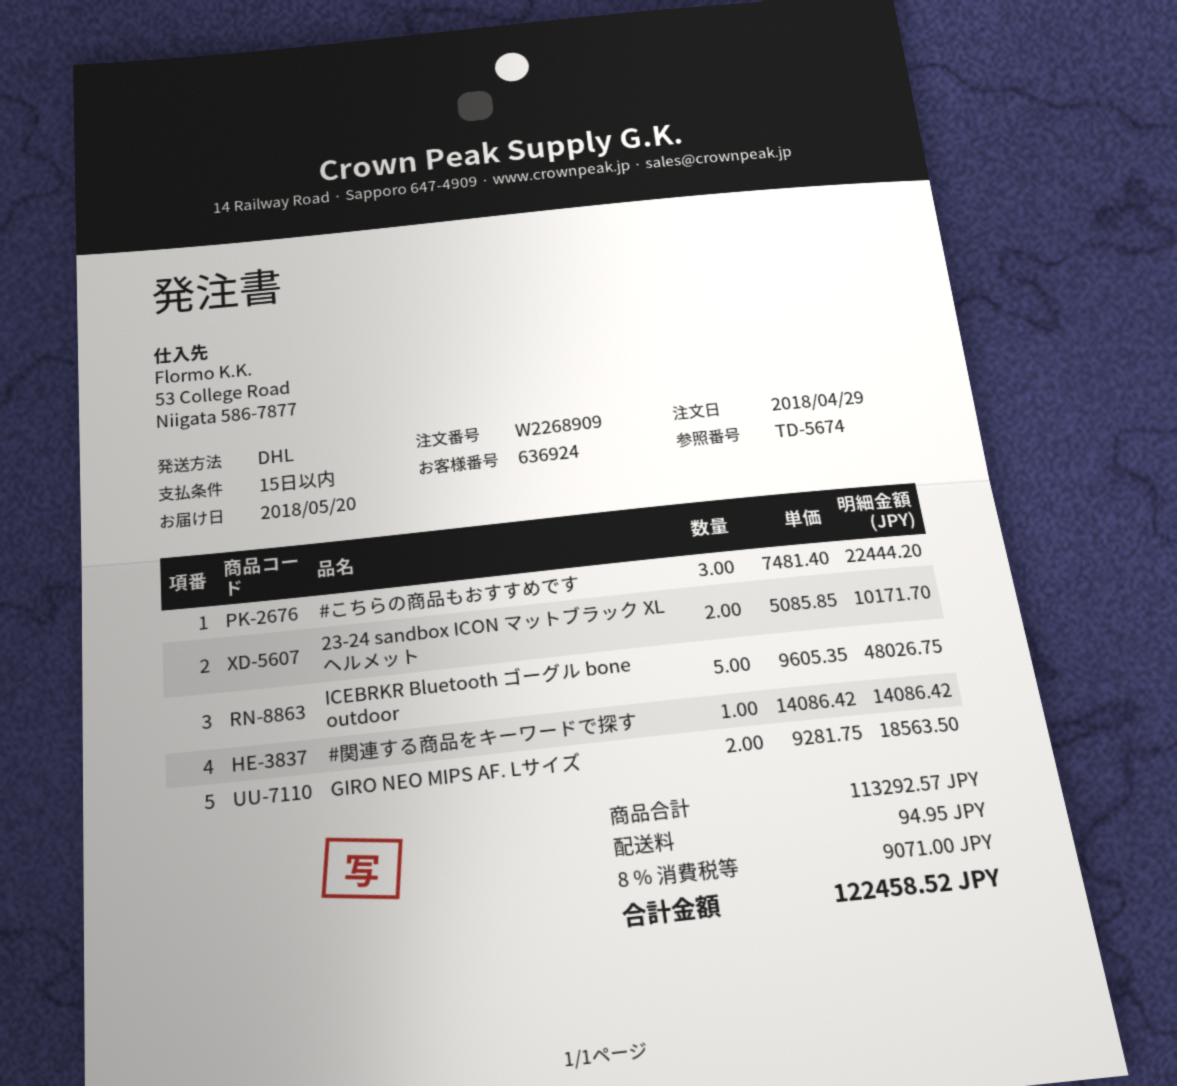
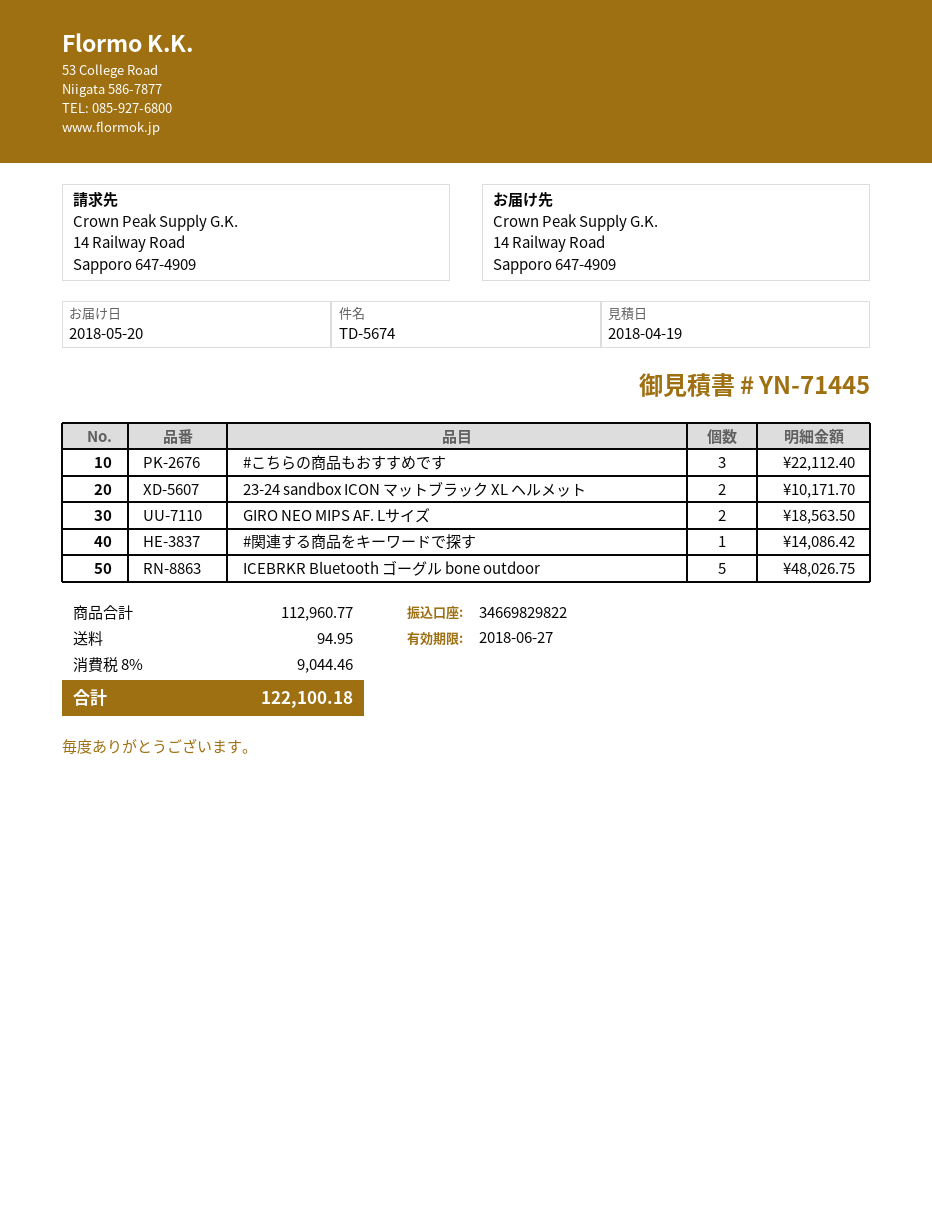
#こちらの商品もおすすめです: 3 for 22444.20 -> 3 for 22112.40
subtotal: 113292.57 -> 112960.77
tax: 8% = 9071.00 -> 8% = 9044.46
total: 122458.52 -> 122100.18

